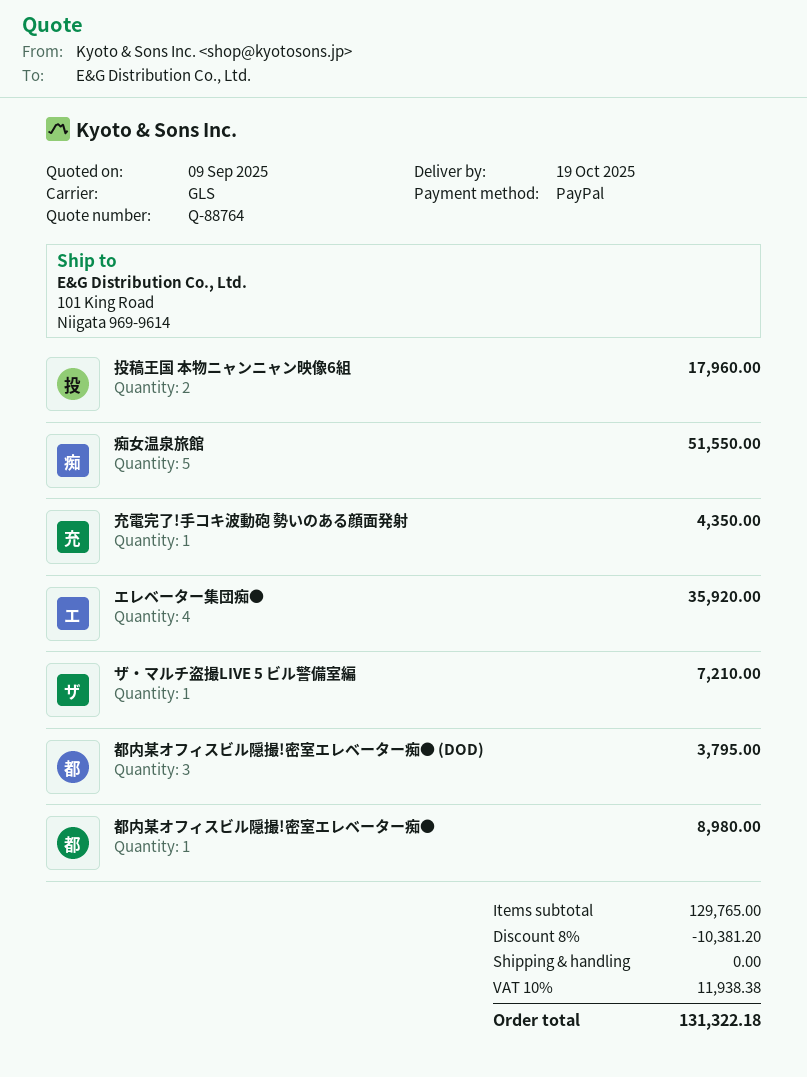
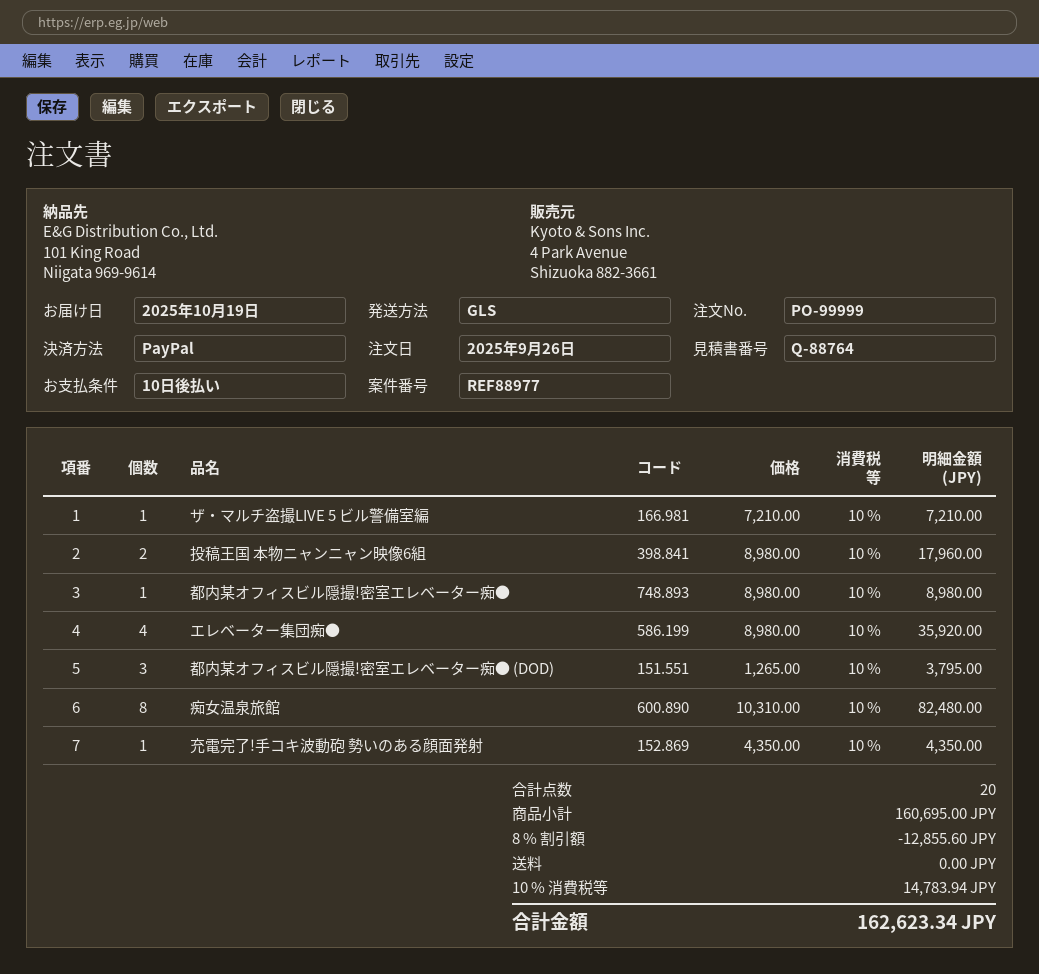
痴女温泉旅館: 5 for 51550.00 -> 8 for 82480.00
subtotal: 129765.00 -> 160695.00
discount: 8% = 10381.20 -> 8% = 12855.60
tax: 10% = 11938.38 -> 10% = 14783.94
total: 131322.18 -> 162623.34

